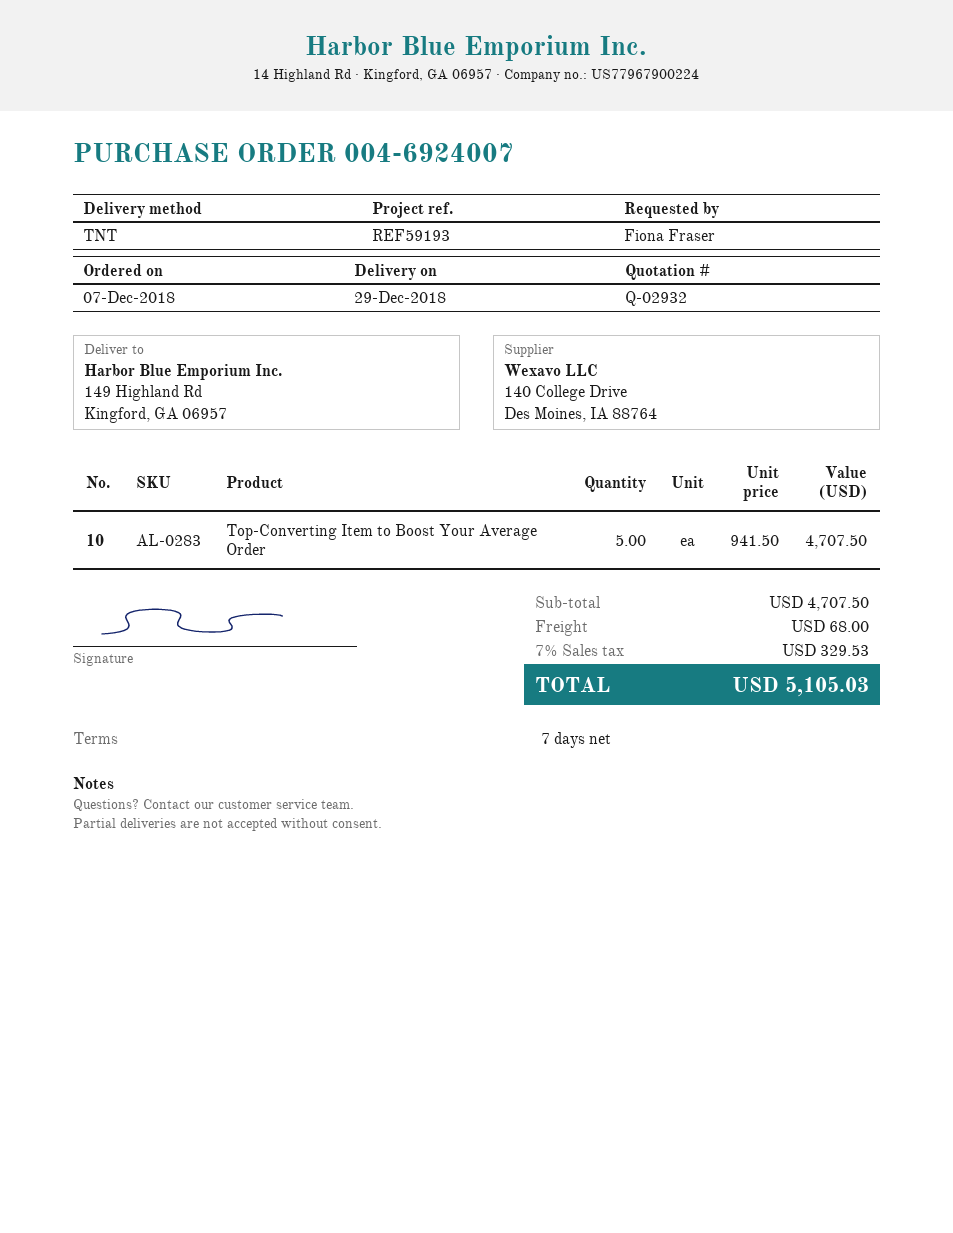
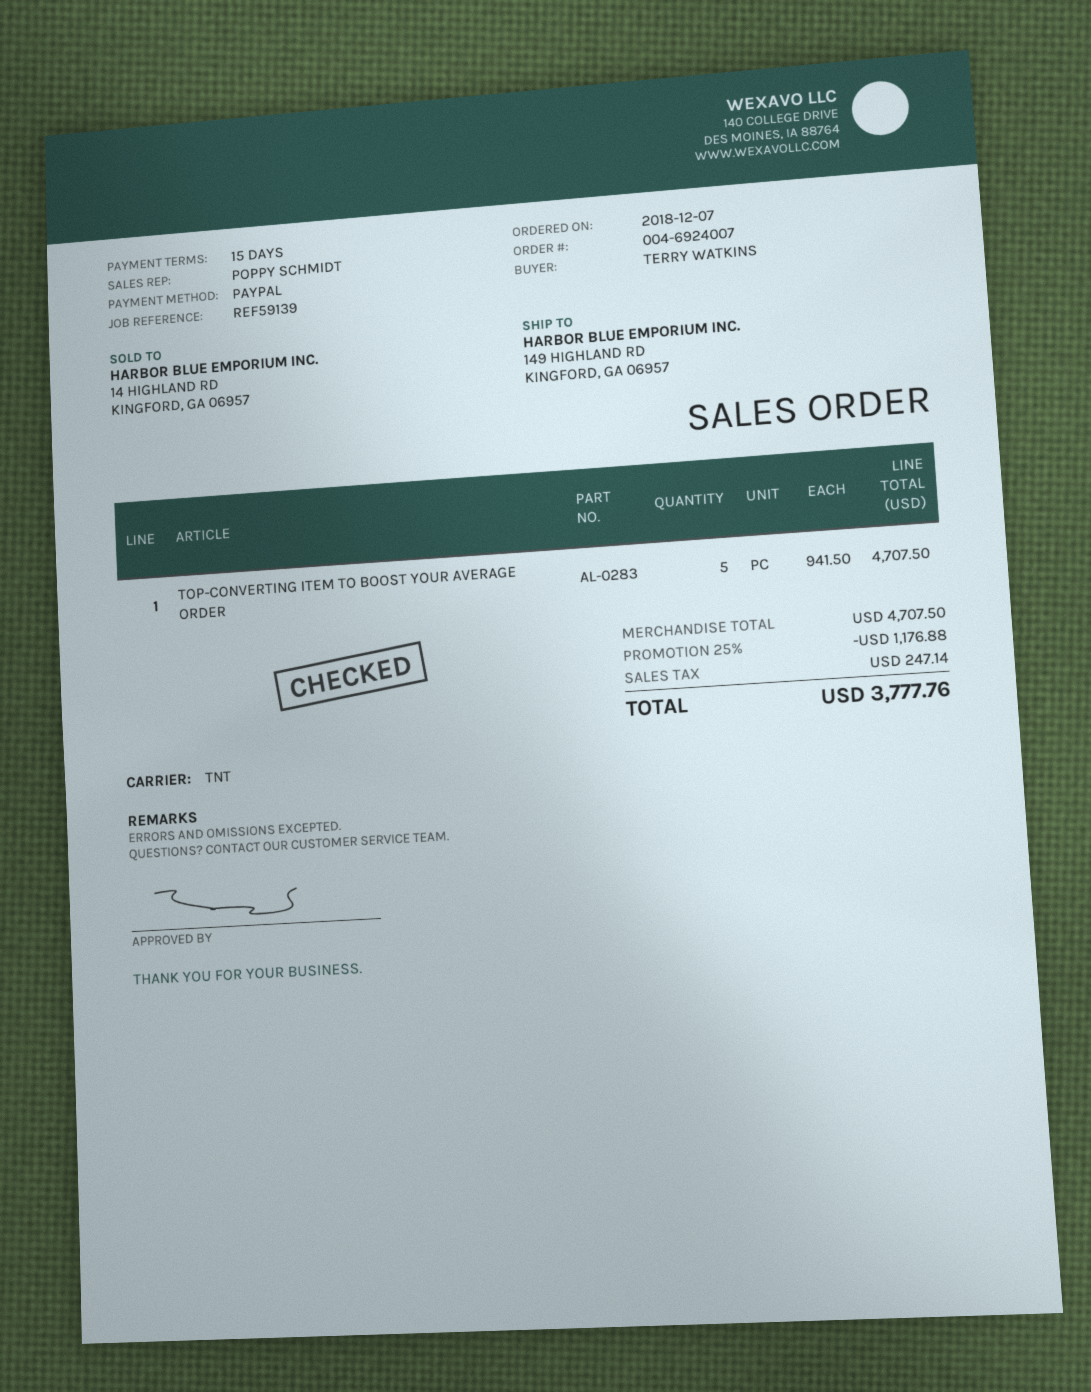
payment terms: 7 days -> 15 days
reference: REF59193 -> REF59139
ordered by: Fiona Fraser -> TERRY WATKINS
discount: none -> 25% = 1176.88
shipping: 68.00 -> none
tax: 329.53 -> 247.14
total: 5105.03 -> 3777.76

